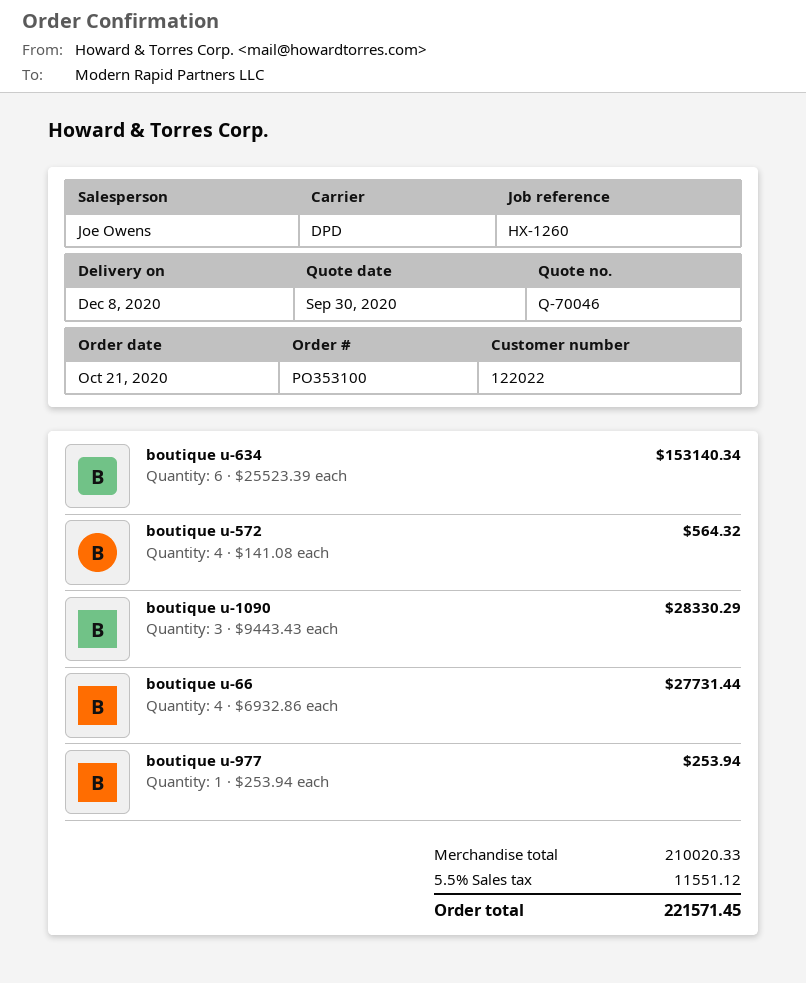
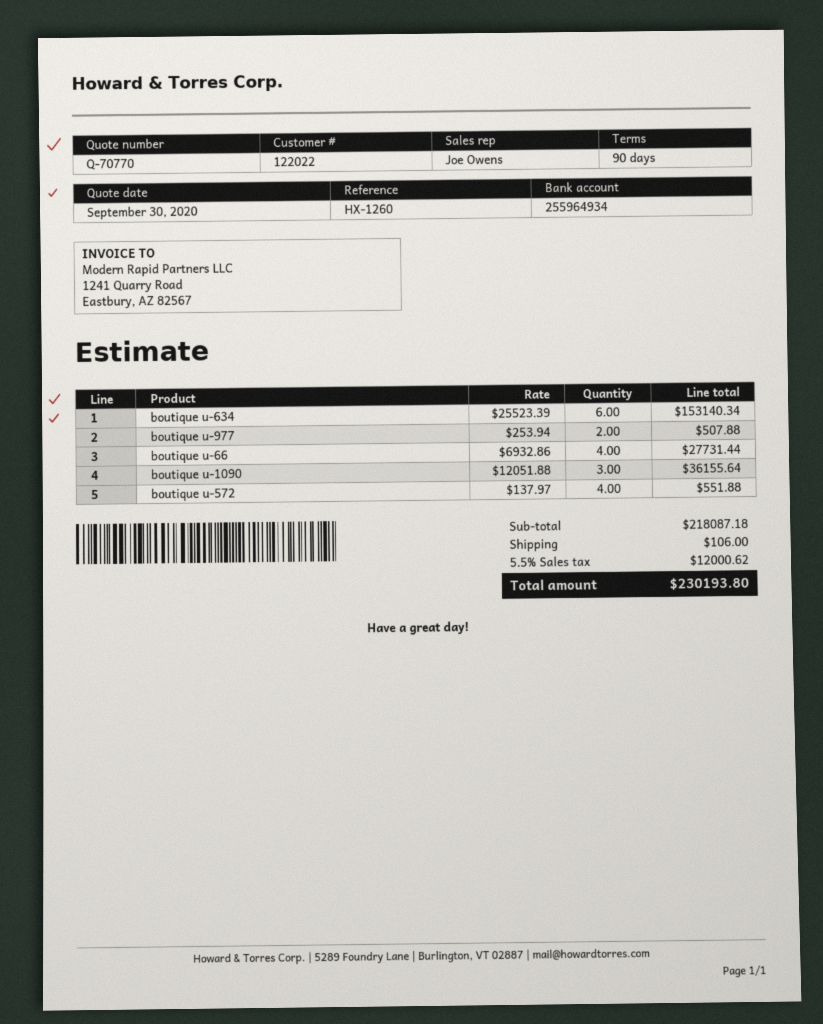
quote number: Q-70046 -> Q-70770
boutique u-572: 4 x 141.08 = 564.32 -> 4 x 137.97 = 551.88
boutique u-1090: 3 x 9443.43 = 28330.29 -> 3 x 12051.88 = 36155.64
boutique u-977: 1 x 253.94 = 253.94 -> 2 x 253.94 = 507.88
subtotal: 210020.33 -> 218087.18
shipping: none -> 106.00
tax: 5.5% = 11551.12 -> 5.5% = 12000.62
total: 221571.45 -> 230193.80

